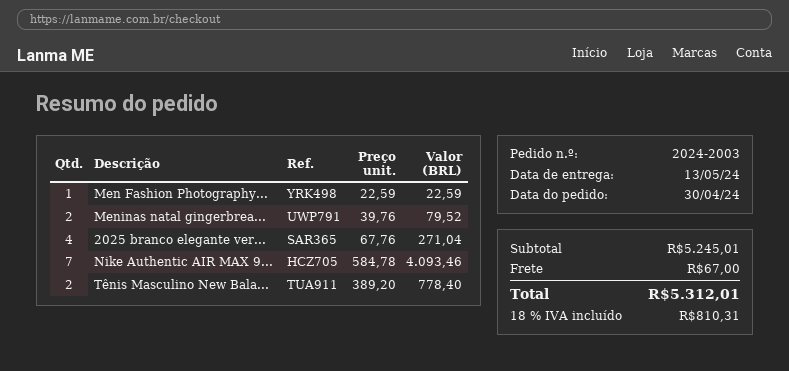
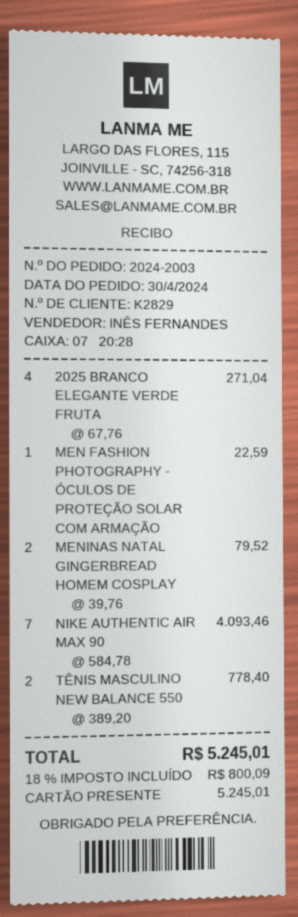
shipping: 67.00 -> none
tax: 18% = 810.31 -> 18% = 800.09
total: 5312.01 -> 5245.01

